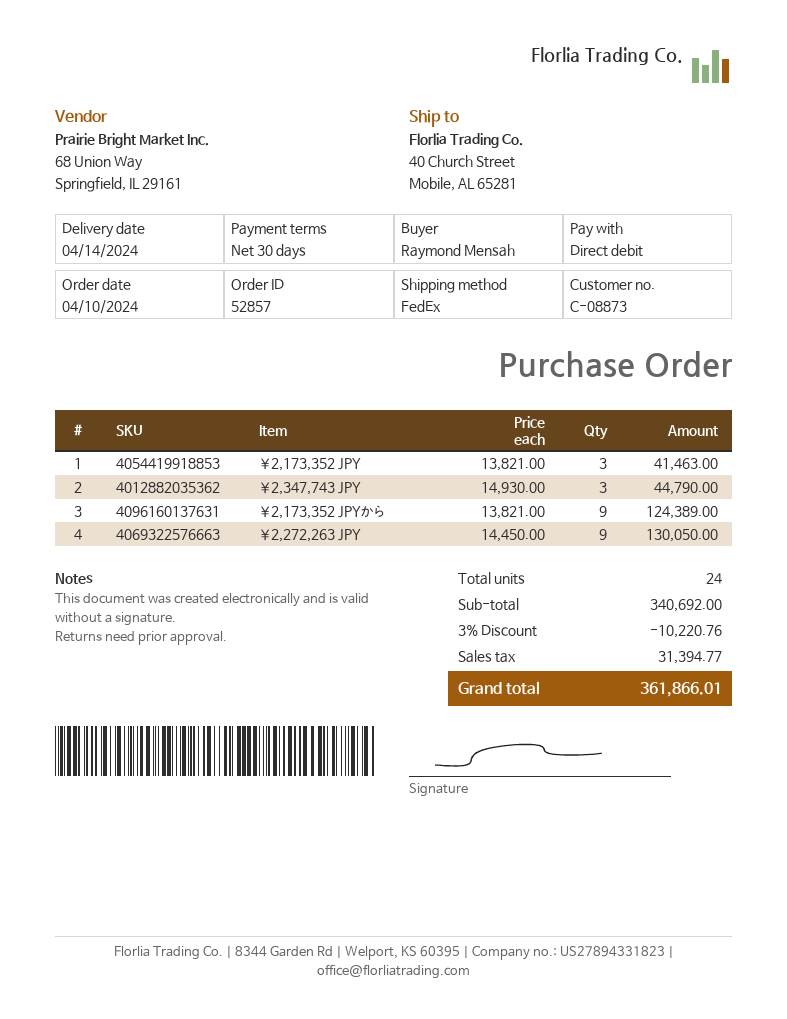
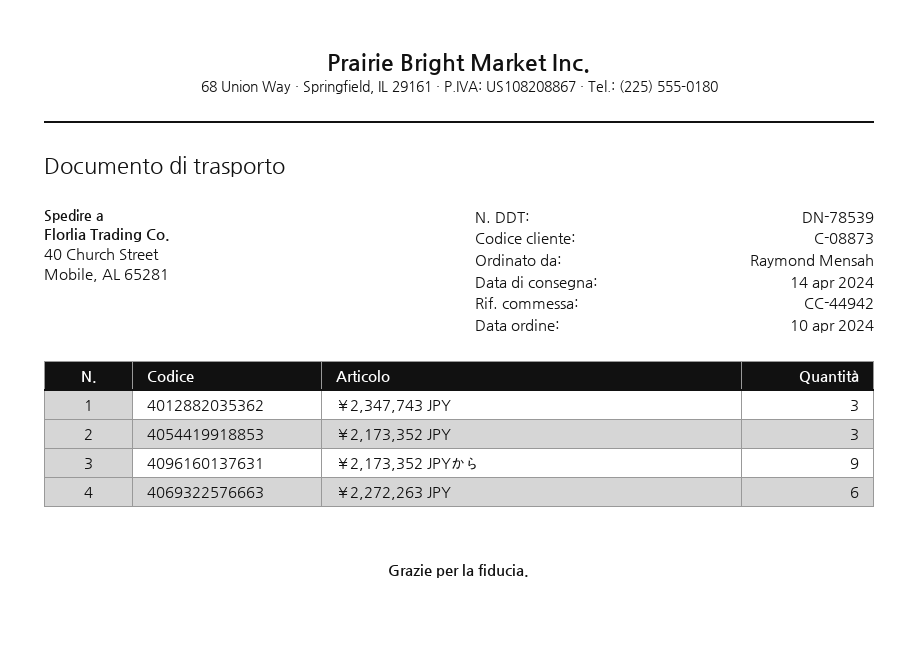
¥2,272,263 JPY: 9 -> 6

